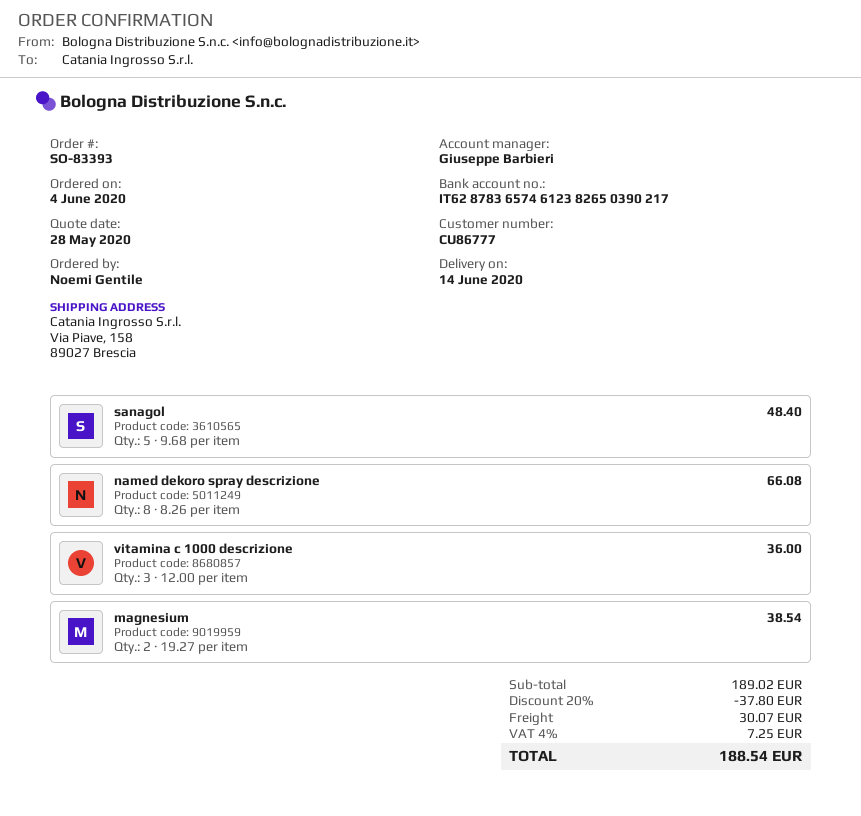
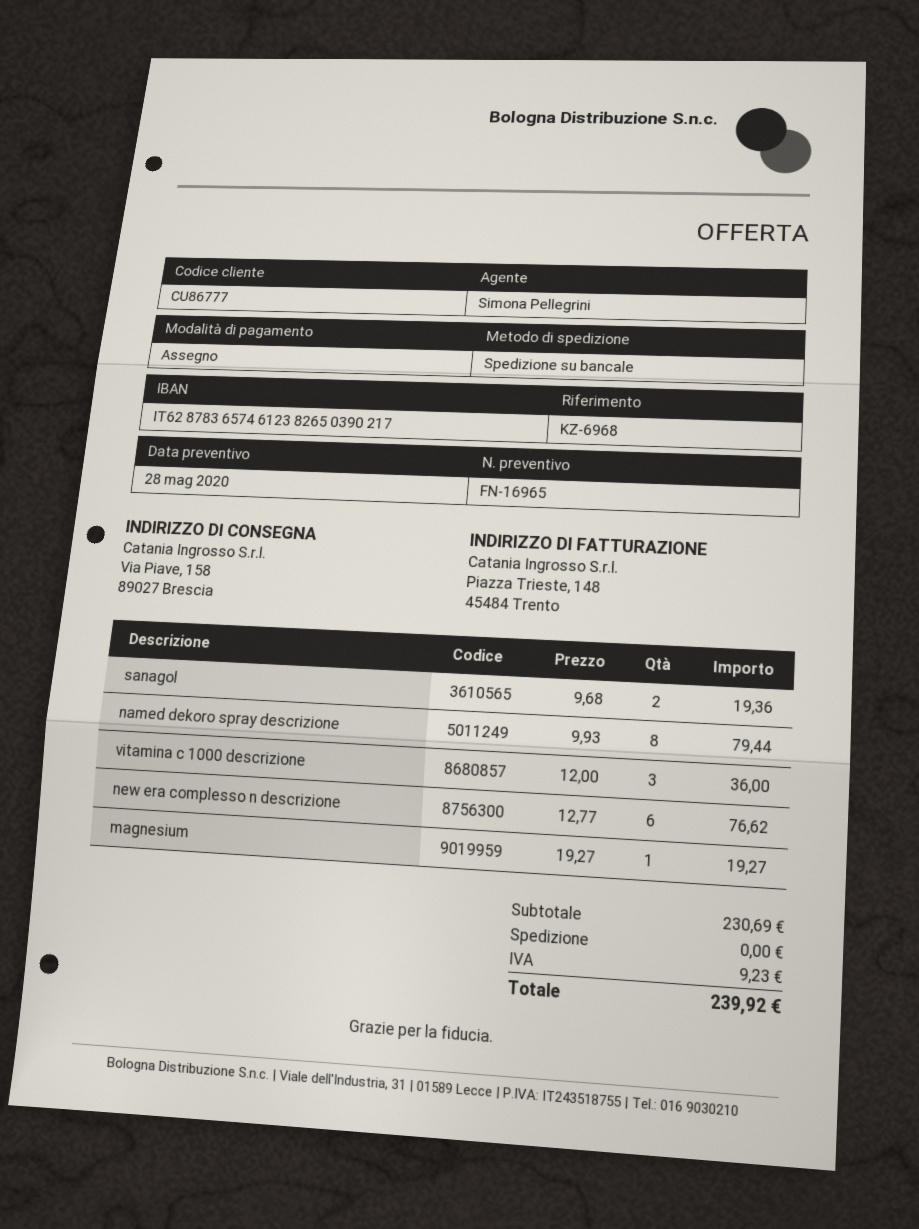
sales rep: Giuseppe Barbieri -> Simona Pellegrini
sanagol: 5 x 9.68 = 48.40 -> 2 x 9.68 = 19.36
named dekoro spray descrizione: 8 x 8.26 = 66.08 -> 8 x 9.93 = 79.44
magnesium: 2 x 19.27 = 38.54 -> 1 x 19.27 = 19.27
new era complesso n descrizione: none -> 6 x 12.77 = 76.62
subtotal: 189.02 -> 230.69
discount: 20% = 37.80 -> none
shipping: 30.07 -> 0.00
tax: 7.25 -> 9.23
total: 188.54 -> 239.92

